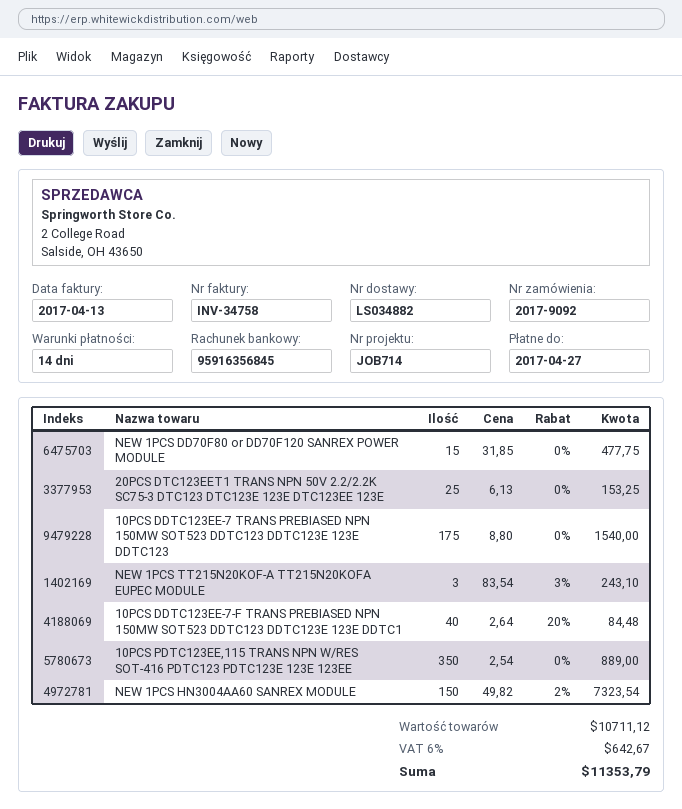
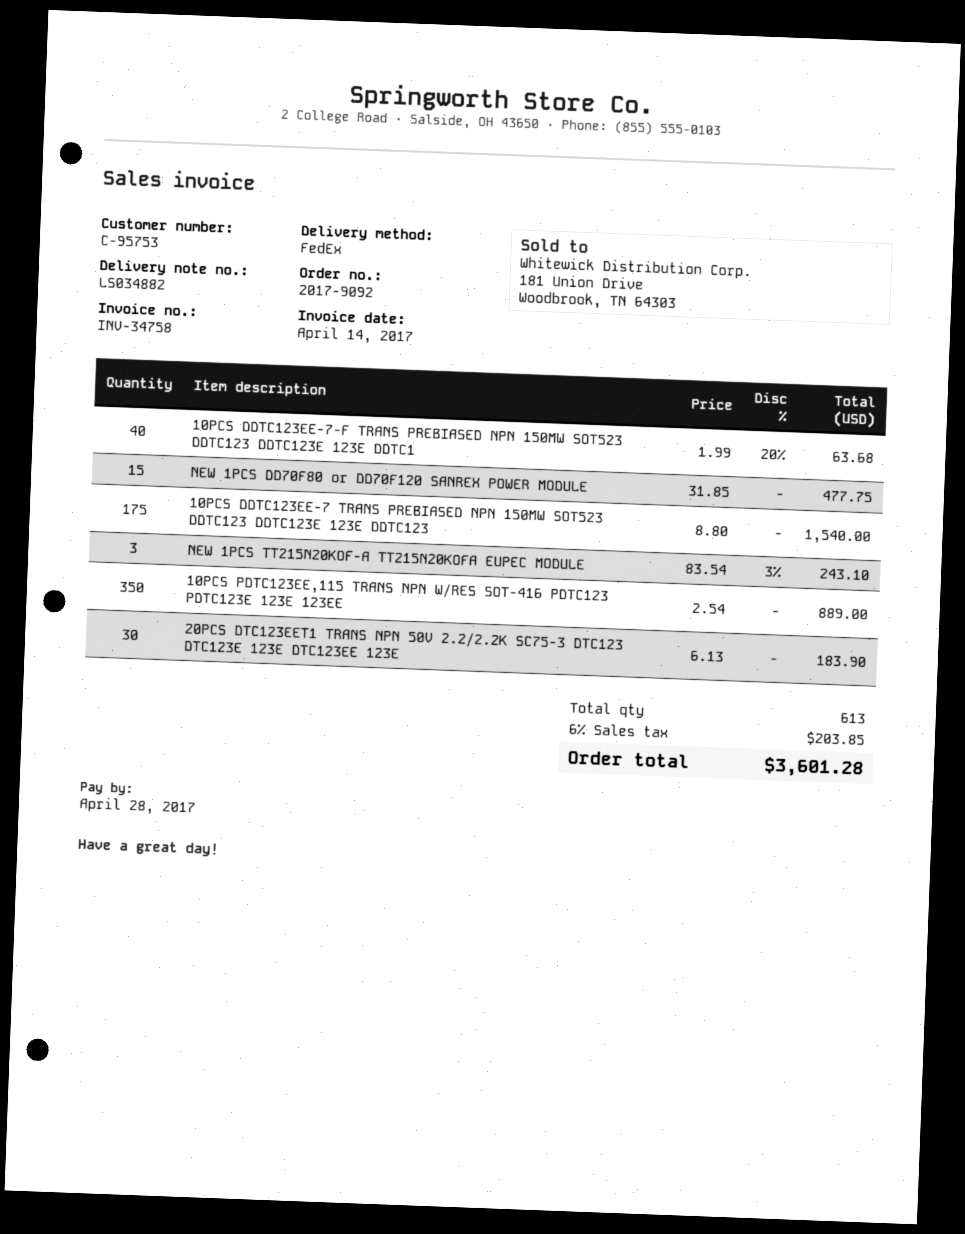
invoice date: 2017-04-13 -> 2017-04-14
due date: 2017-04-27 -> 2017-04-28
20PCS DTC123EET1 TRANS NPN 50V 2.2/2.2K SC75-3 DTC123 DTC123E 123E DTC123EE 123E: 25 x 6.13 = 153.25 -> 30 x 6.13 = 183.90
10PCS DDTC123EE-7-F TRANS PREBIASED NPN 150MW SOT523 DDTC123 DDTC123E 123E DDTC1: 40 x 2.64 - 20% = 84.48 -> 40 x 1.99 - 20% = 63.68
NEW 1PCS HN3004AA60 SANREX MODULE: 150 x 49.82 - 2% = 7323.54 -> none
tax: 6% = 642.67 -> 6% = 203.85
total: 11353.79 -> 3601.28

